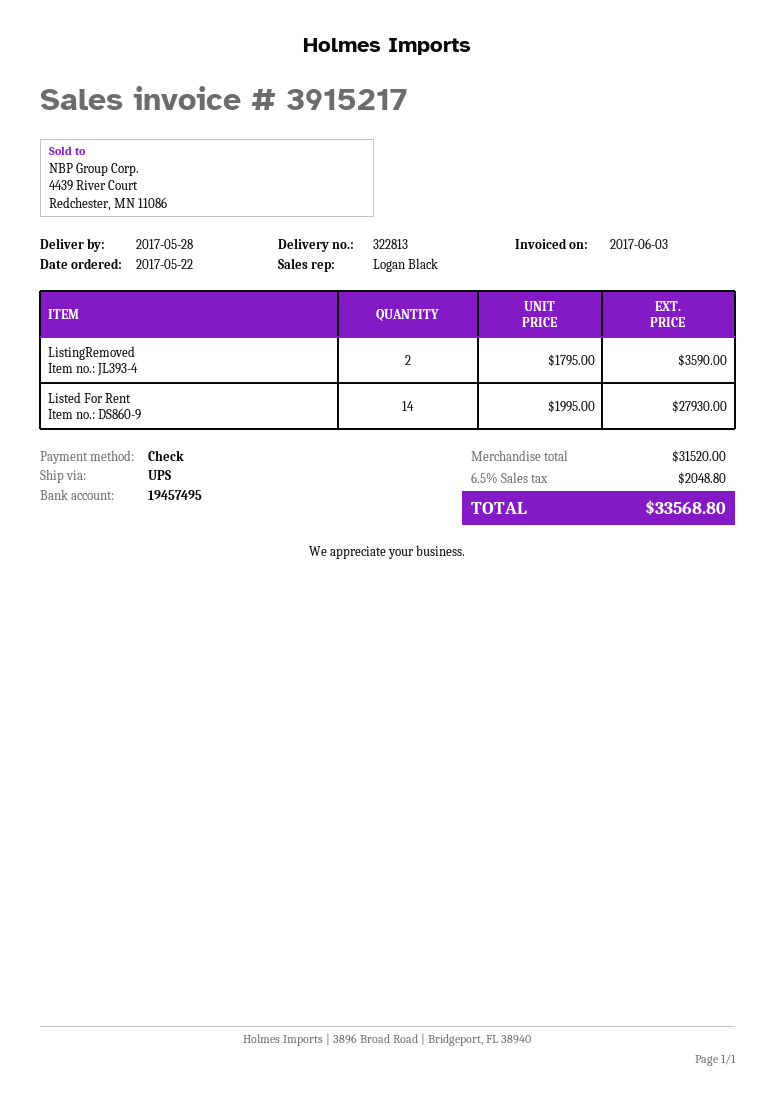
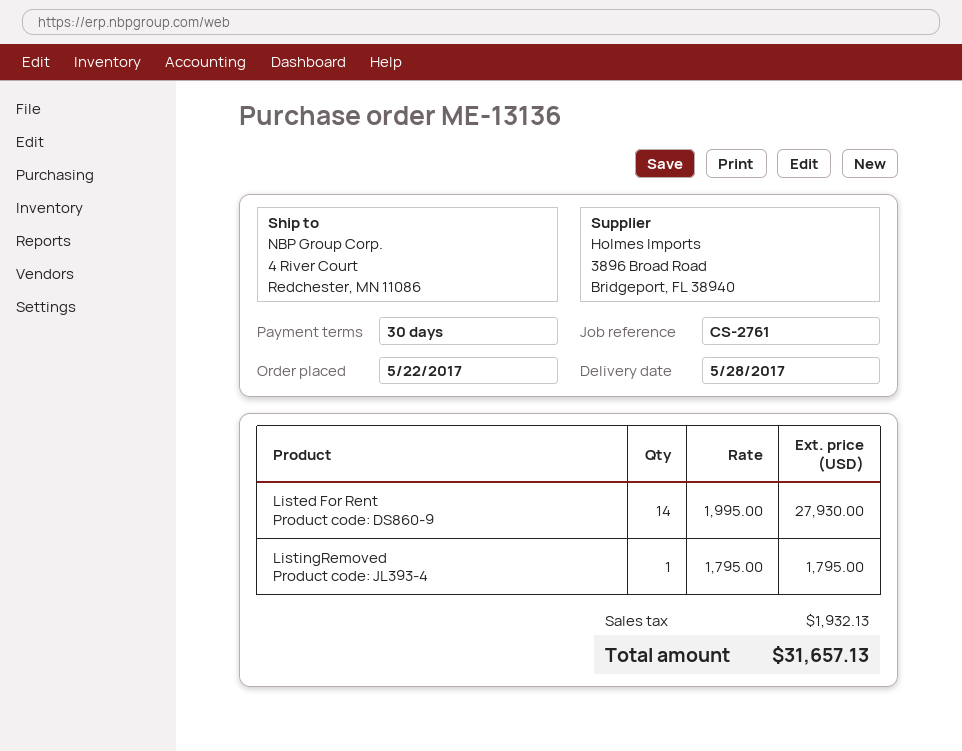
ListingRemoved: 2 x 1795.00 = 3590.00 -> 1 x 1795.00 = 1795.00
tax: 2048.80 -> 1932.13
total: 33568.80 -> 31657.13

